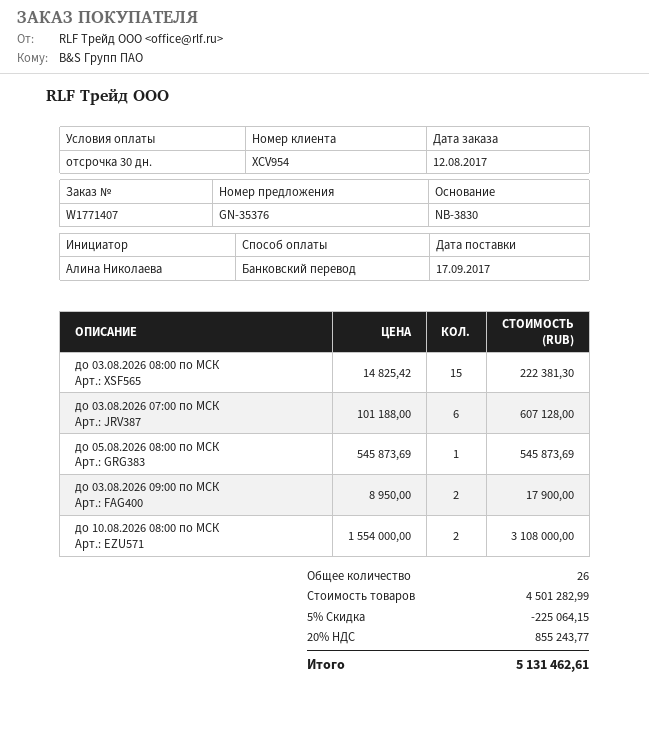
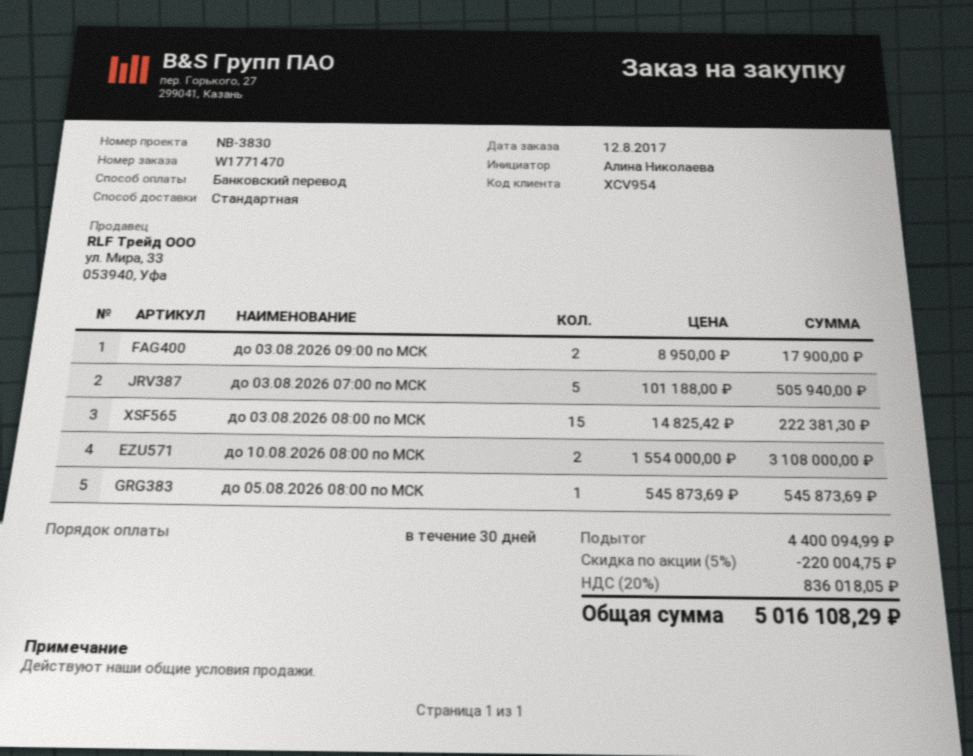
order number: W1771407 -> W1771470
до 03.08.2026 07:00 по МСК: 6 x 101188.00 = 607128.00 -> 5 x 101188.00 = 505940.00
subtotal: 4501282.99 -> 4400094.99
discount: 5% = 225064.15 -> 5% = 220004.75
tax: 20% = 855243.77 -> 20% = 836018.05
total: 5131462.61 -> 5016108.29

